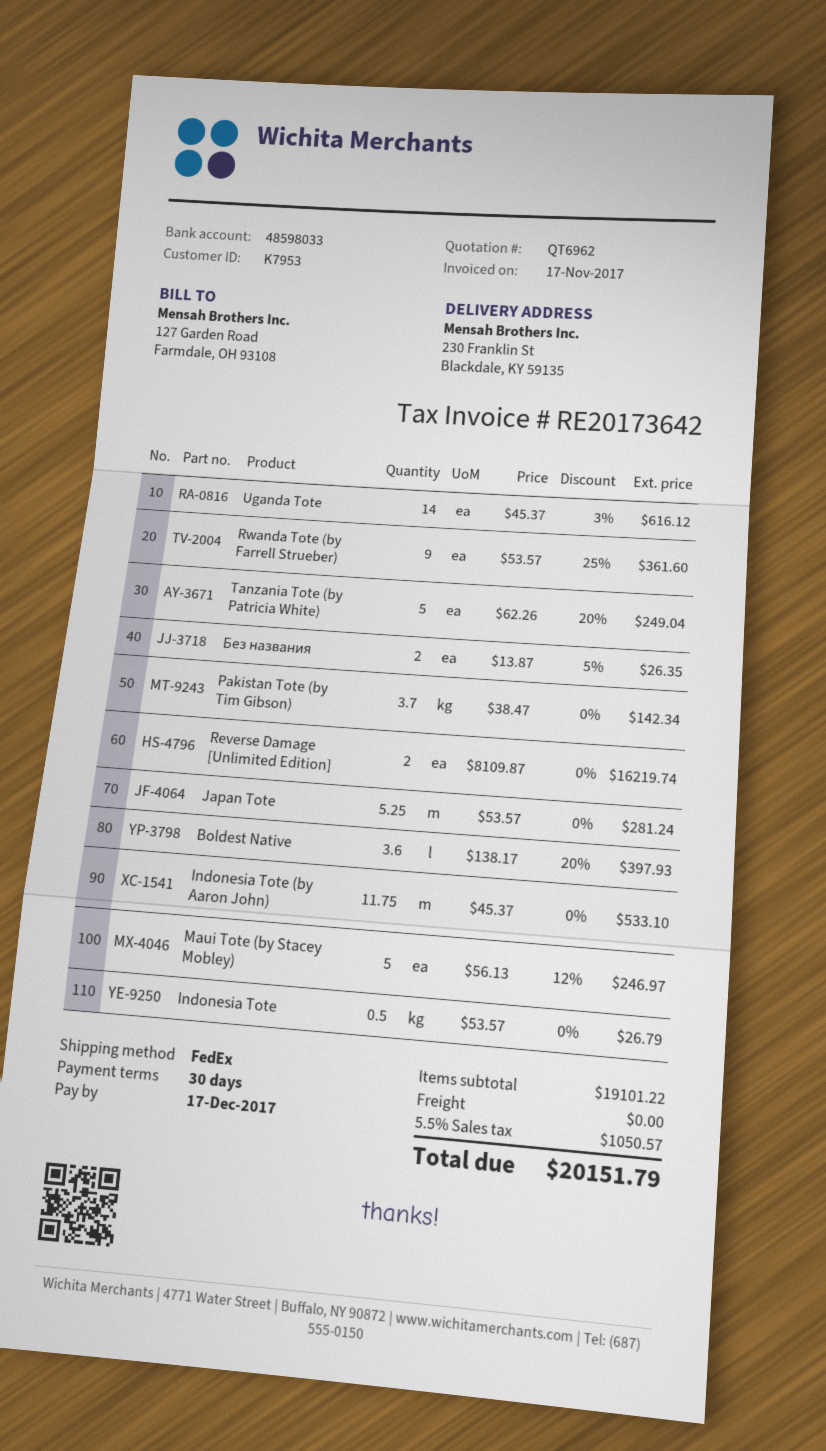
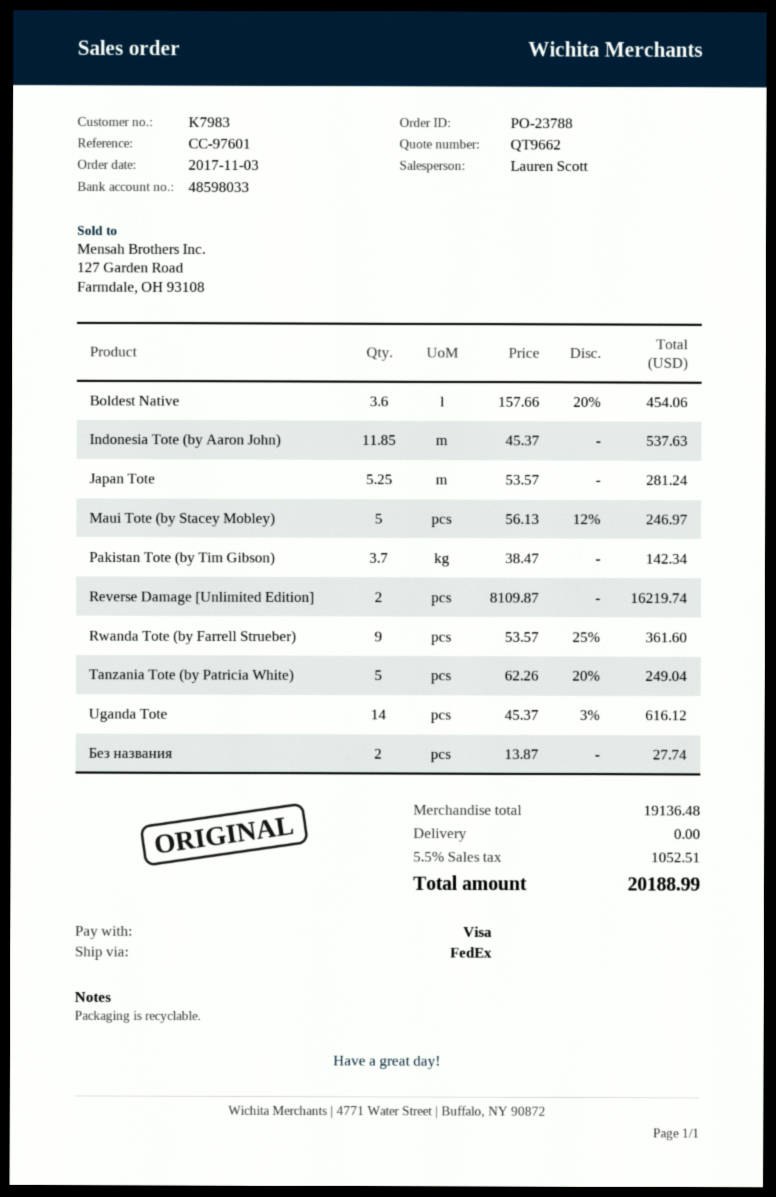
quote number: QT6962 -> QT9662
customer number: K7953 -> K7983
Без названия: 2 x 13.87 - 5% = 26.35 -> 2 x 13.87 = 27.74
Boldest Native: 3.6 x 138.17 - 20% = 397.93 -> 3.6 x 157.66 - 20% = 454.06
Indonesia Tote (by Aaron John): 11.75 x 45.37 = 533.10 -> 11.85 x 45.37 = 537.63
Indonesia Tote: 0.5 x 53.57 = 26.79 -> none
subtotal: 19101.22 -> 19136.48
tax: 5.5% = 1050.57 -> 5.5% = 1052.51
total: 20151.79 -> 20188.99

